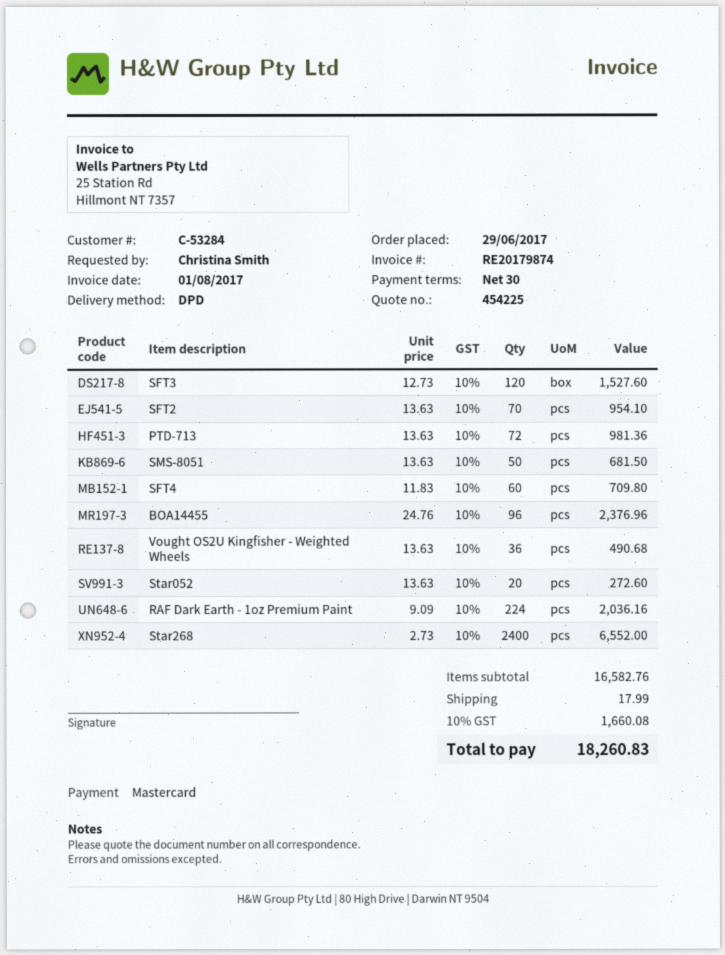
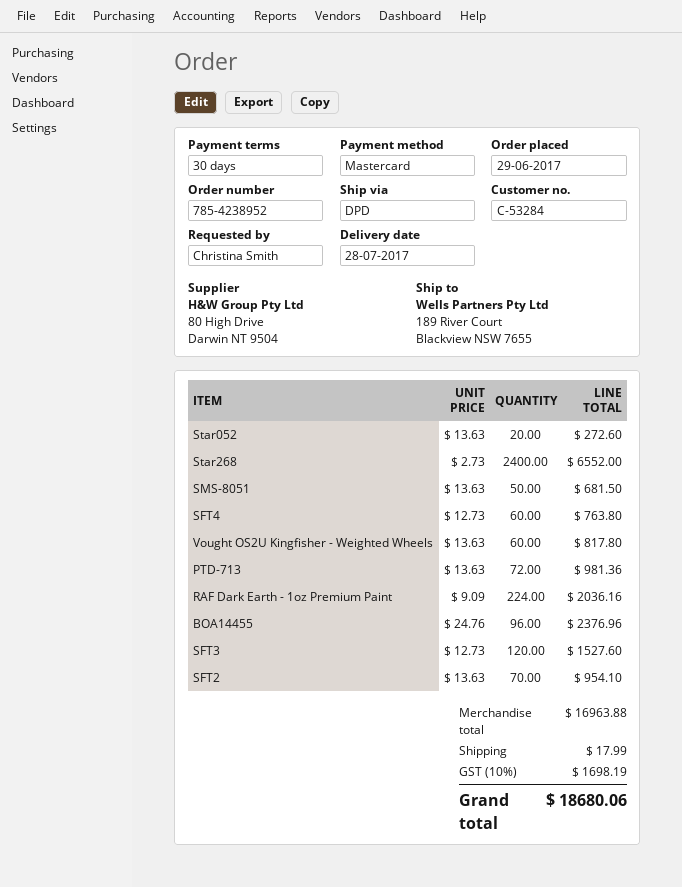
SFT4: 60 x 11.83 = 709.80 -> 60 x 12.73 = 763.80
Vought OS2U Kingfisher - Weighted Wheels: 36 x 13.63 = 490.68 -> 60 x 13.63 = 817.80
subtotal: 16582.76 -> 16963.88
tax: 10% = 1660.08 -> 10% = 1698.19
total: 18260.83 -> 18680.06

